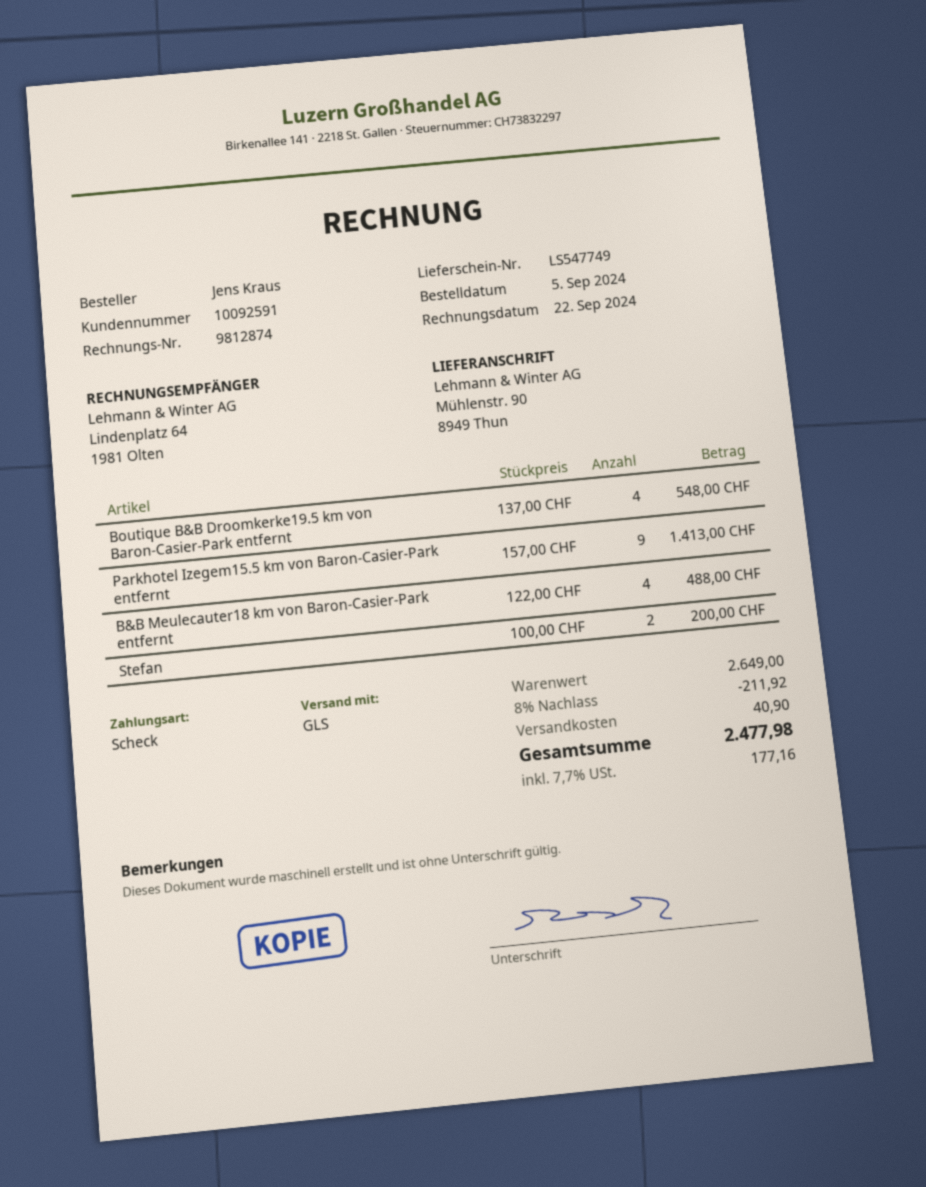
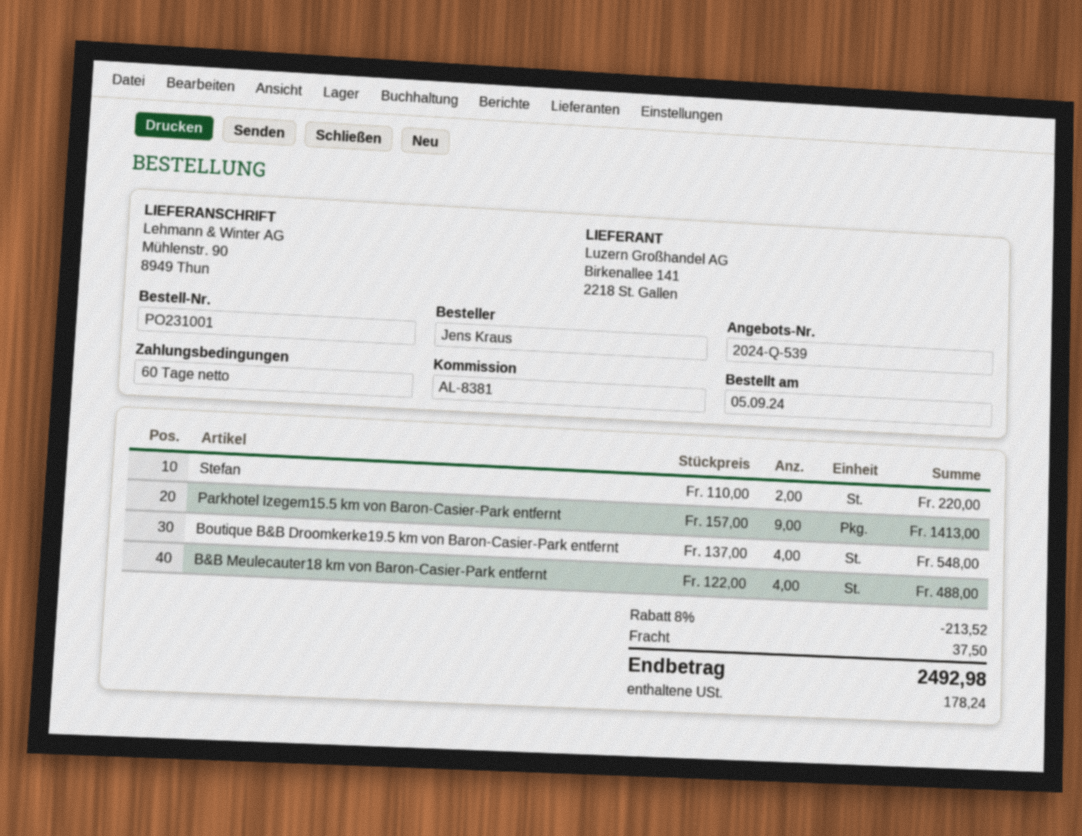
Stefan: 2 x 100.00 = 200.00 -> 2 x 110.00 = 220.00
discount: 8% = 211.92 -> 8% = 213.52
shipping: 40.90 -> 37.50
tax: 177.16 -> 178.24
total: 2477.98 -> 2492.98

